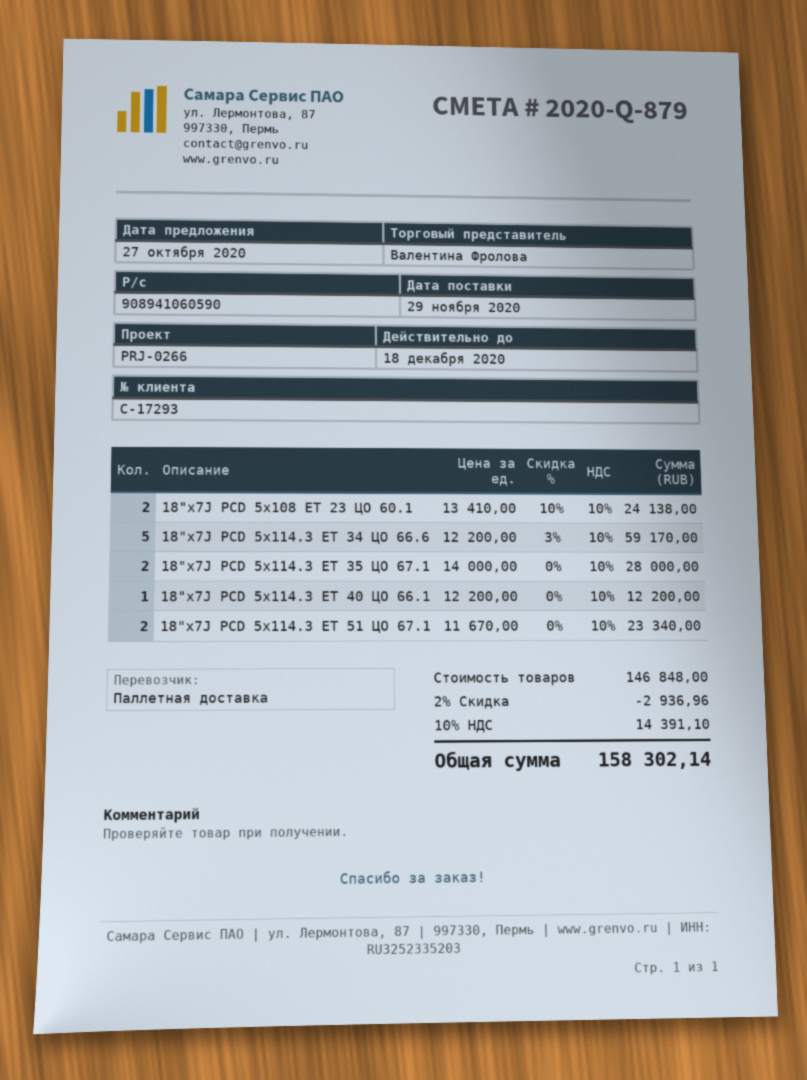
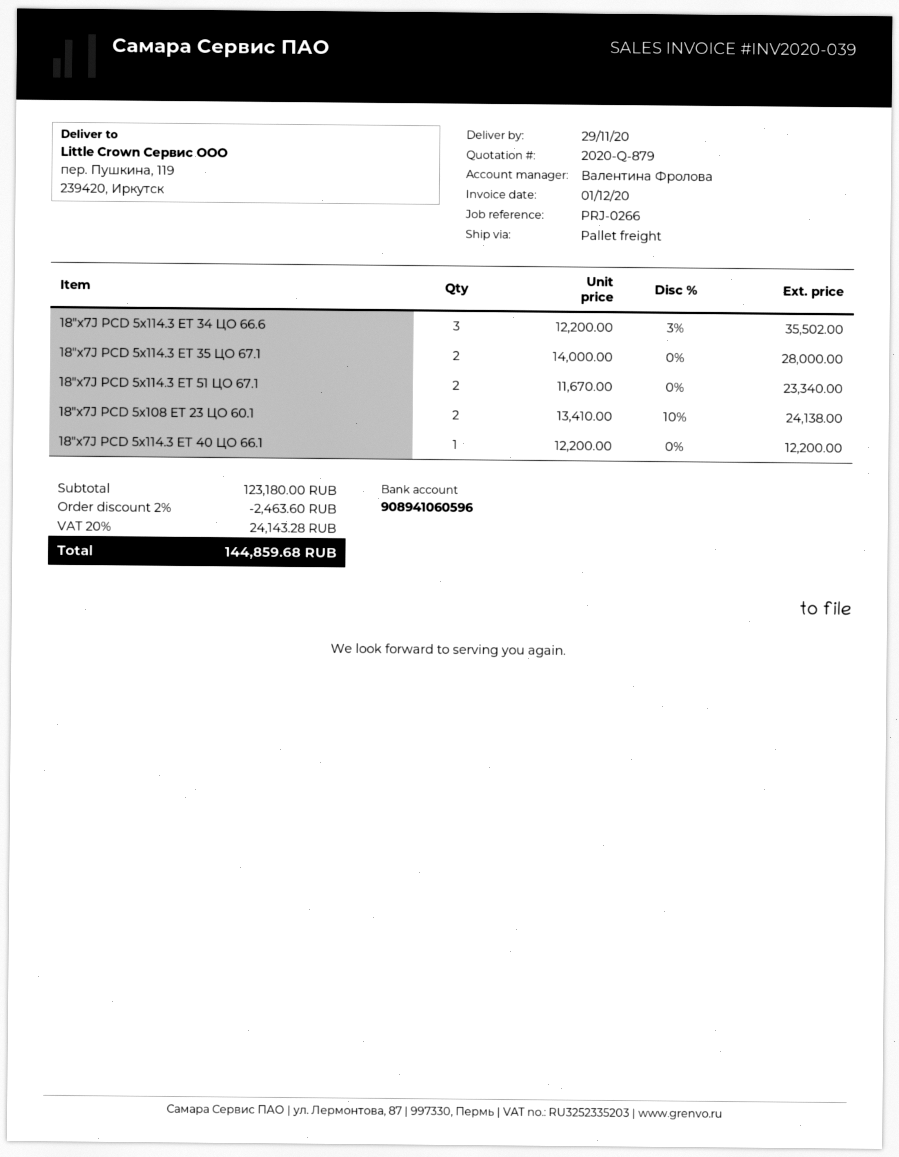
bank account: 908941060590 -> 908941060596
18"x7J PCD 5x114.3 ЕТ 34 ЦО 66.6: 5 x 12200.00 - 3% = 59170.00 -> 3 x 12200.00 - 3% = 35502.00
subtotal: 146848.00 -> 123180.00
discount: 2% = 2936.96 -> 2% = 2463.60
tax: 10% = 14391.10 -> 20% = 24143.28
total: 158302.14 -> 144859.68

